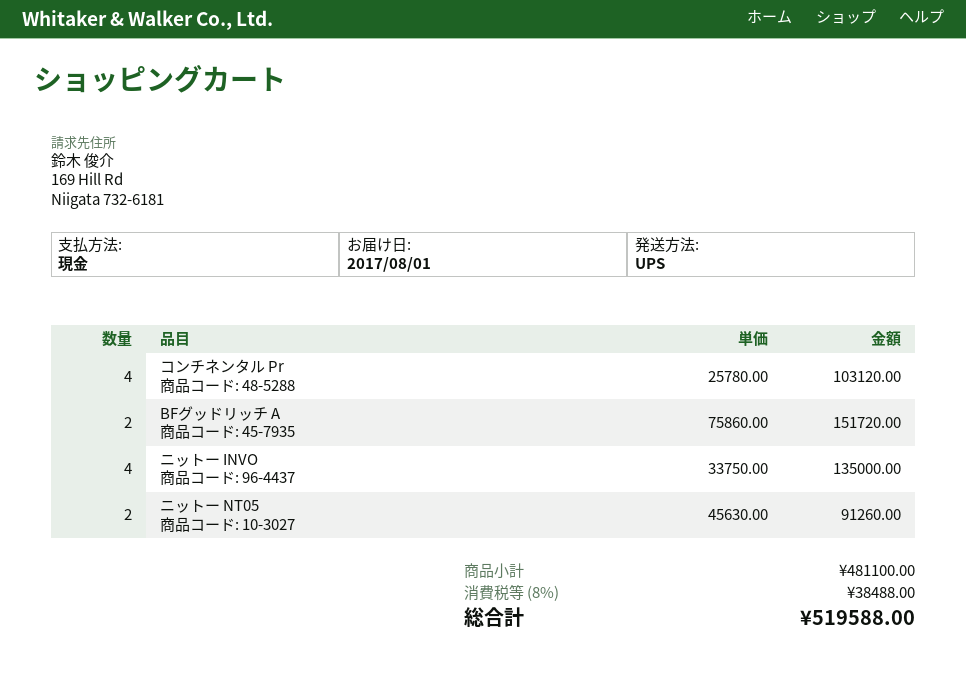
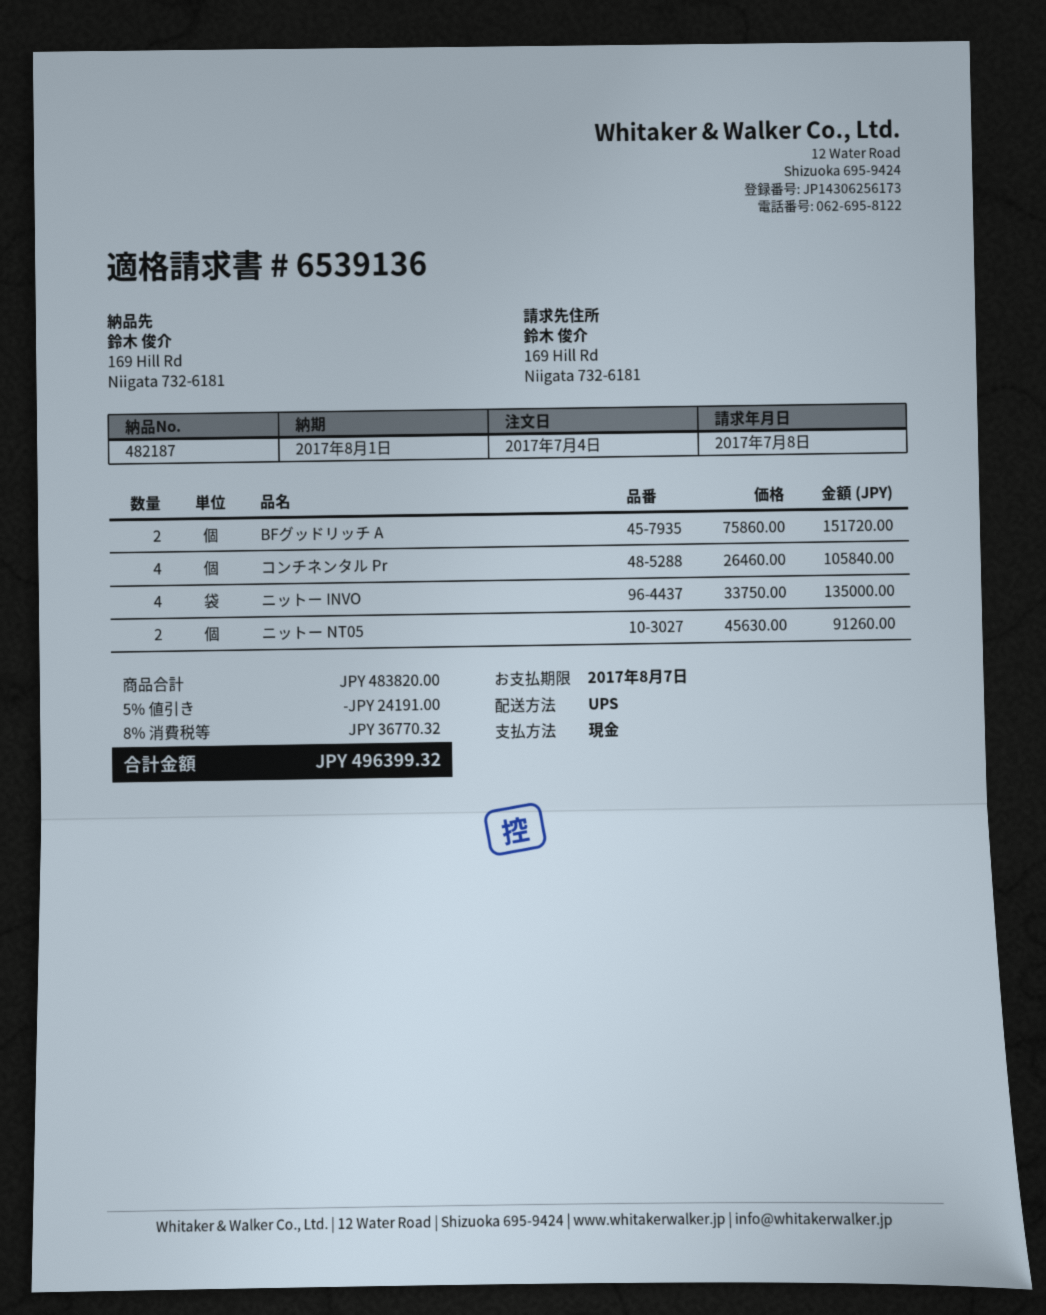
コンチネンタル Pr: 4 x 25780.00 = 103120.00 -> 4 x 26460.00 = 105840.00
subtotal: 481100.00 -> 483820.00
discount: none -> 5% = 24191.00
tax: 8% = 38488.00 -> 8% = 36770.32
total: 519588.00 -> 496399.32

